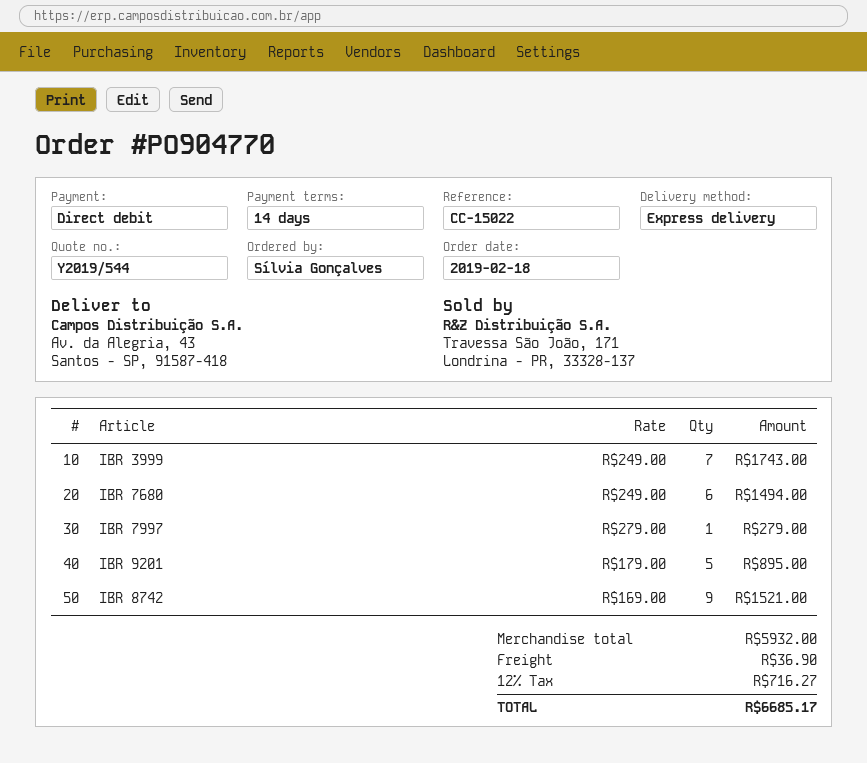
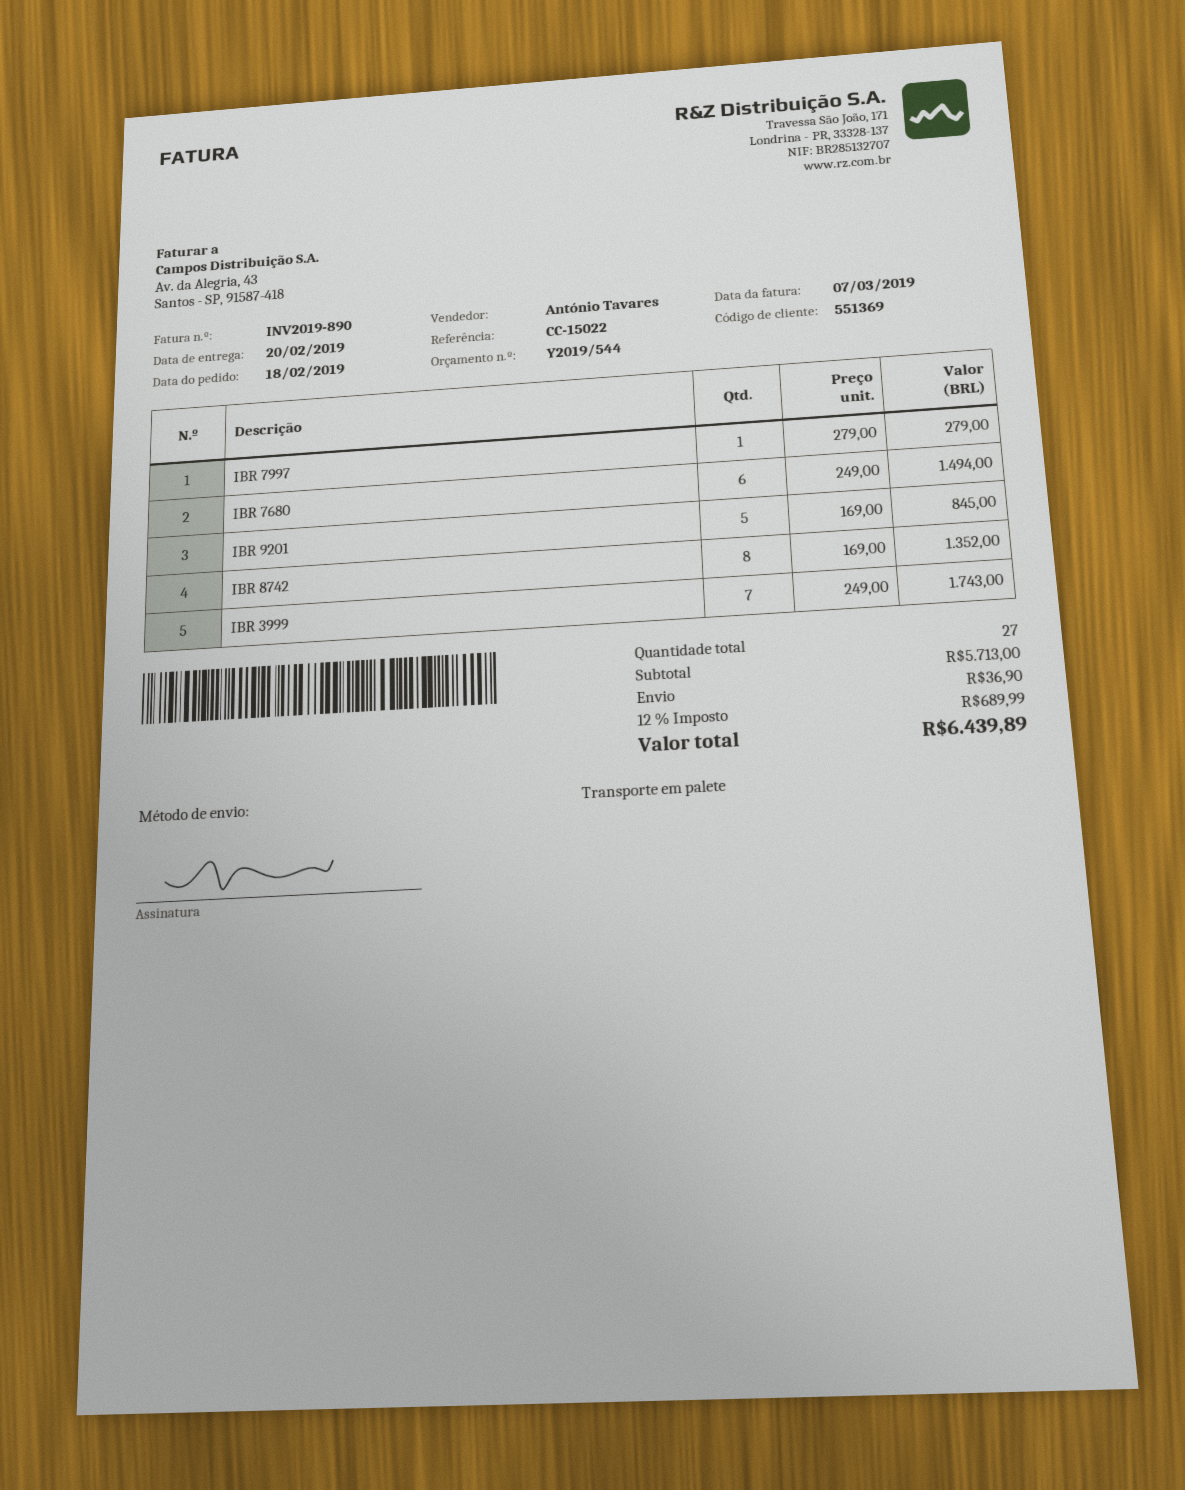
shipping method: express -> pallet freight
IBR 9201: 5 x 179.00 = 895.00 -> 5 x 169.00 = 845.00
IBR 8742: 9 x 169.00 = 1521.00 -> 8 x 169.00 = 1352.00
subtotal: 5932.00 -> 5713.00
tax: 12% = 716.27 -> 12% = 689.99
total: 6685.17 -> 6439.89

